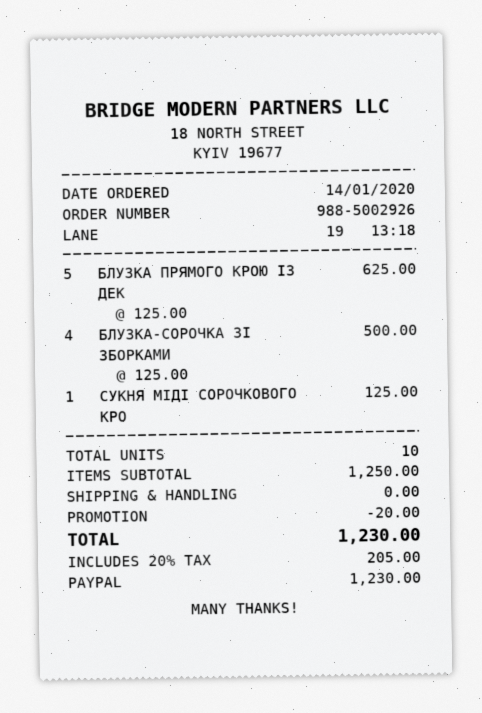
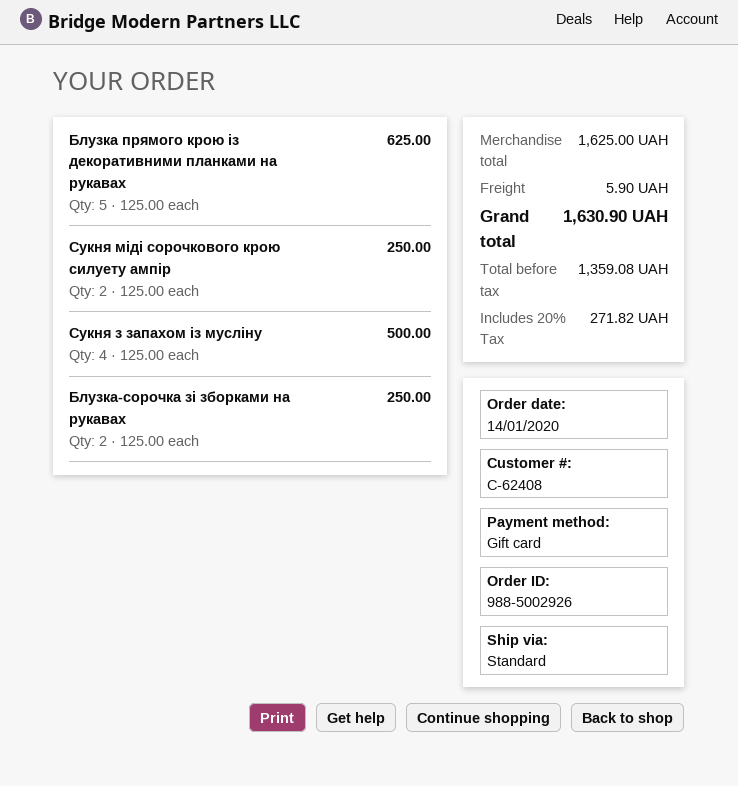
payment method: PayPal -> gift card
БЛУЗКА-СОРОЧКА ЗІ ЗБОРКАМИ: 4 x 125.00 = 500.00 -> 2 x 125.00 = 250.00
СУКНЯ МІДІ СОРОЧКОВОГО КРО: 1 x 125.00 = 125.00 -> 2 x 125.00 = 250.00
Сукня з запахом із мусліну: none -> 4 x 125.00 = 500.00
subtotal: 1250.00 -> 1625.00
discount: 20.00 -> none
shipping: 0.00 -> 5.90
tax: 20% = 205.00 -> 20% = 271.82
total: 1230.00 -> 1630.90

